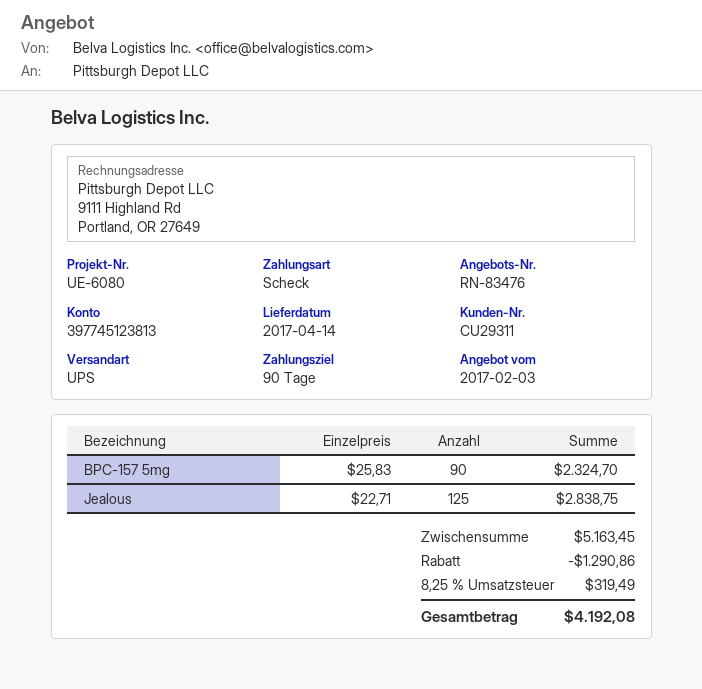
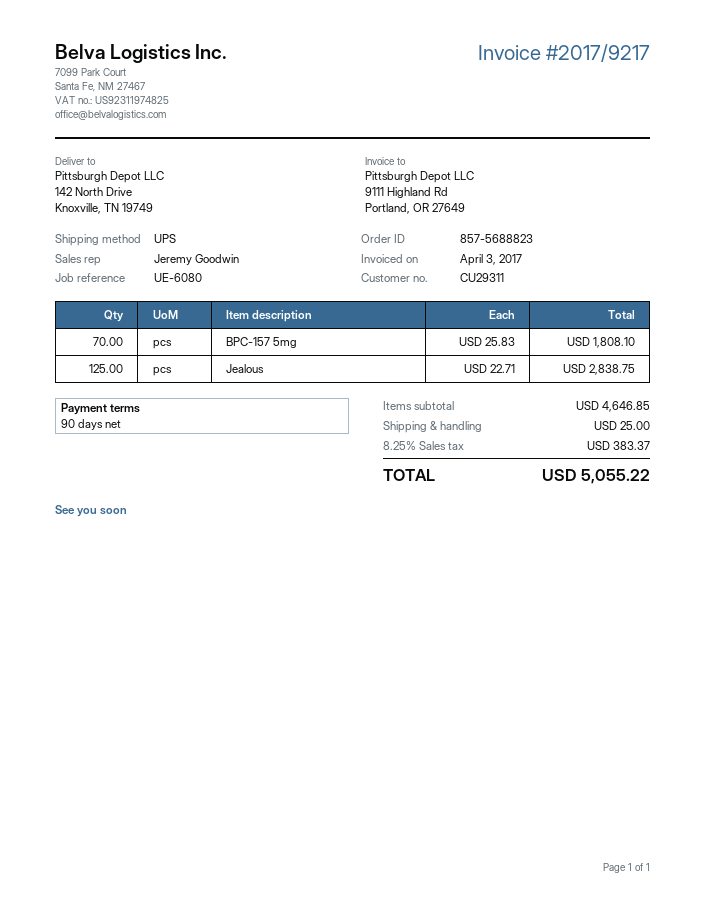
BPC-157 5mg: 90 x 25.83 = 2324.70 -> 70 x 25.83 = 1808.10
subtotal: 5163.45 -> 4646.85
discount: 1290.86 -> none
shipping: none -> 25.00
tax: 8.25% = 319.49 -> 8.25% = 383.37
total: 4192.08 -> 5055.22

